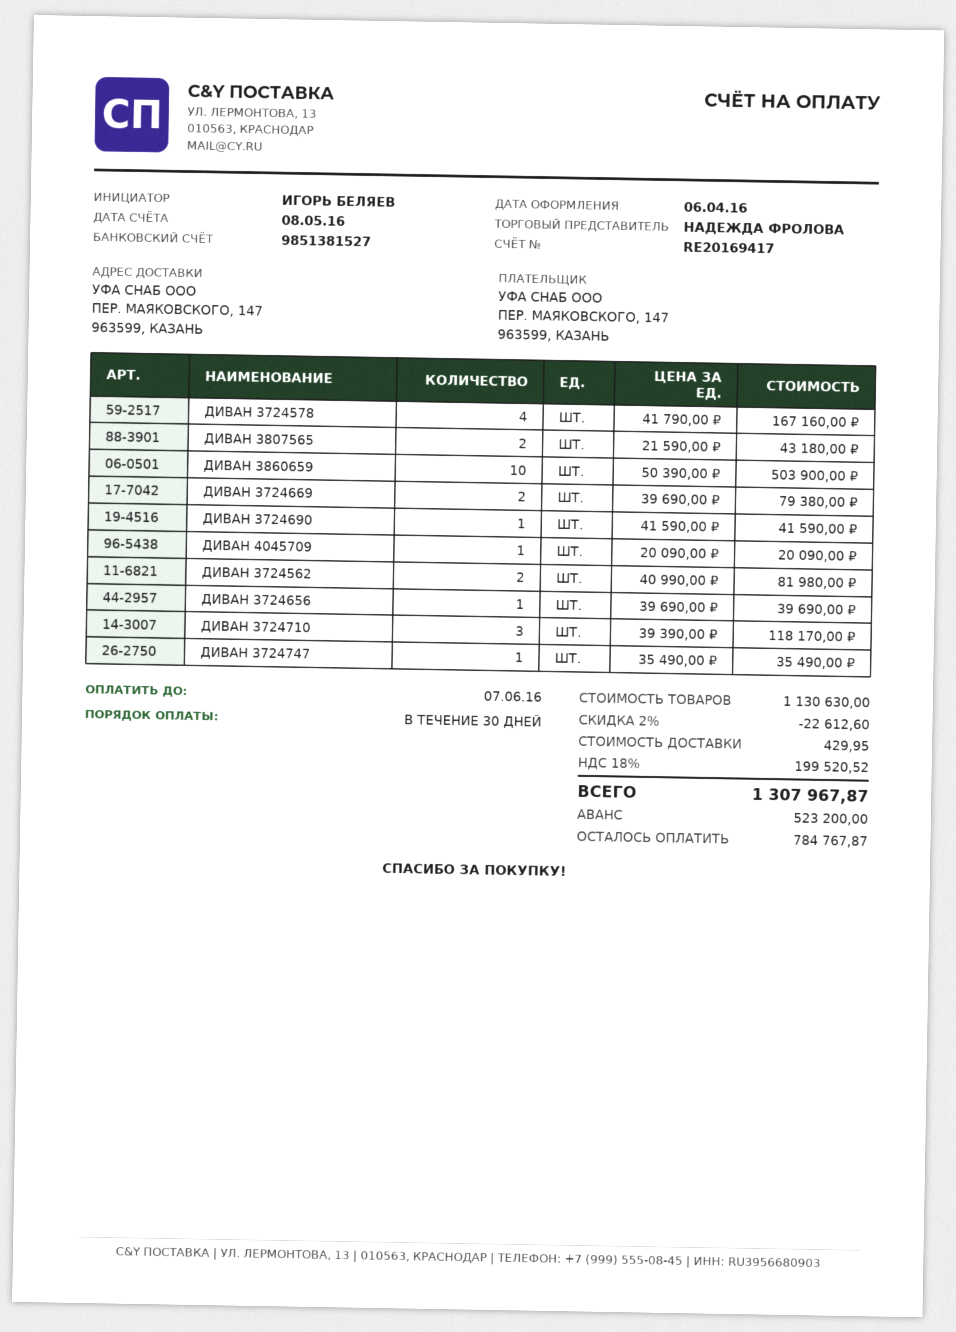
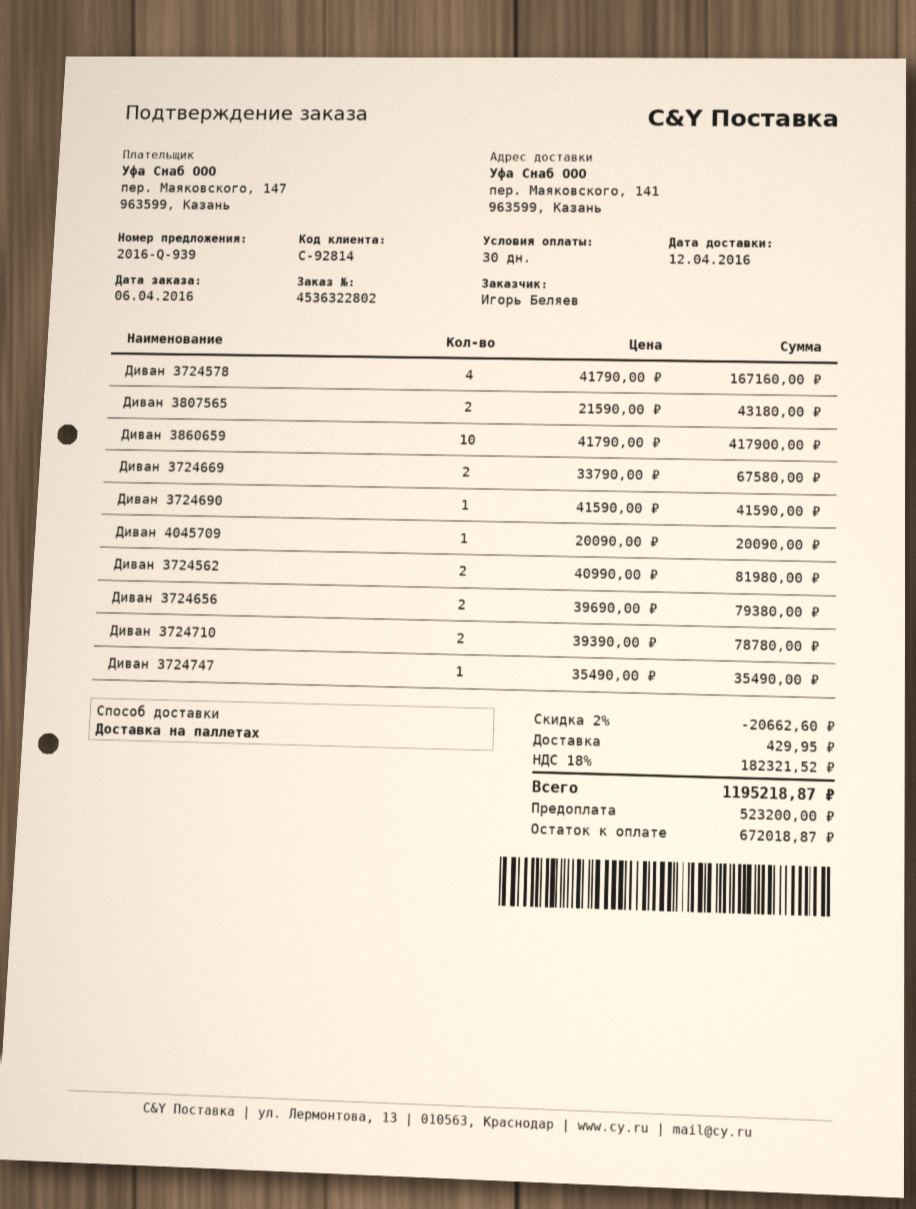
ship to: ПЕР. МАЯКОВСКОГО, 147, 963599, КАЗАНЬ -> пер. Маяковского, 141, 963599, Казань
ДИВАН 3860659: 10 x 50390.00 = 503900.00 -> 10 x 41790.00 = 417900.00
ДИВАН 3724669: 2 x 39690.00 = 79380.00 -> 2 x 33790.00 = 67580.00
ДИВАН 3724656: 1 x 39690.00 = 39690.00 -> 2 x 39690.00 = 79380.00
ДИВАН 3724710: 3 x 39390.00 = 118170.00 -> 2 x 39390.00 = 78780.00
discount: 2% = 22612.60 -> 2% = 20662.60
tax: 18% = 199520.52 -> 18% = 182321.52
total: 1307967.87 -> 1195218.87
balance: 784767.87 -> 672018.87

